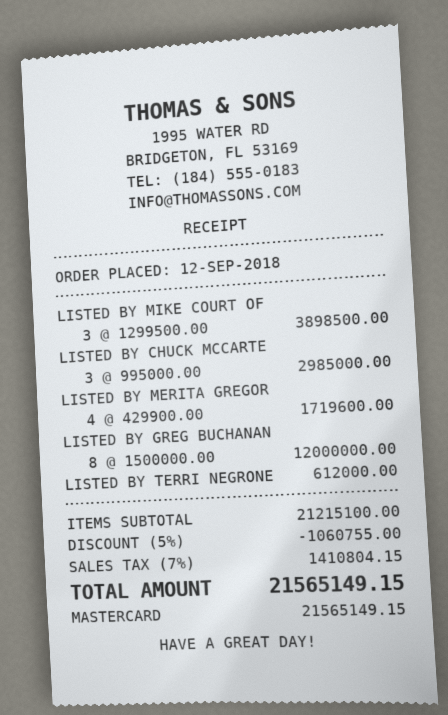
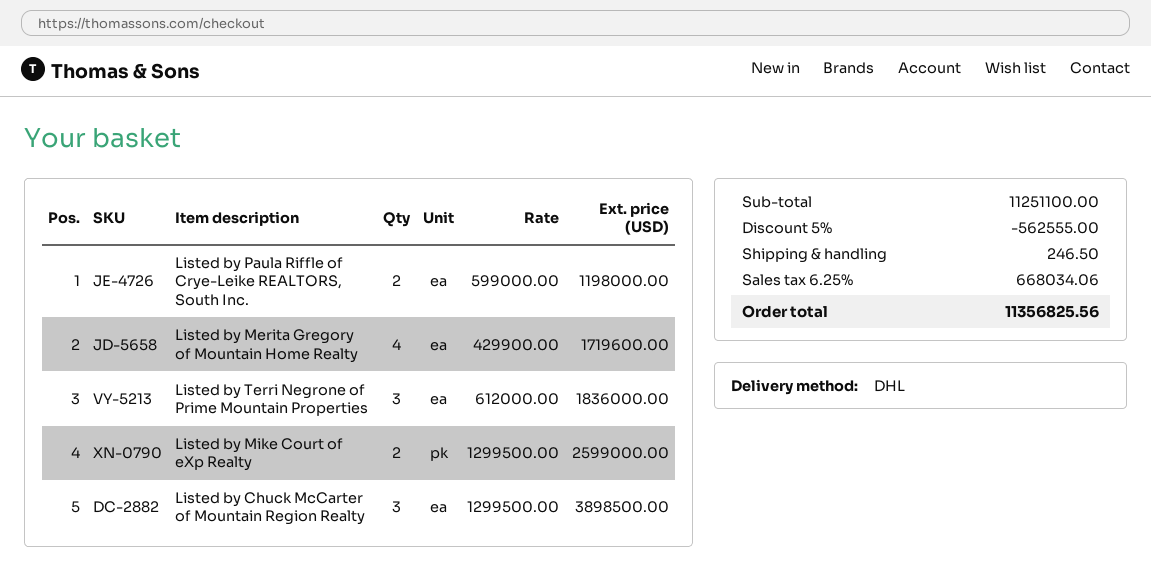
LISTED BY MIKE COURT OF: 3 x 1299500.00 = 3898500.00 -> 2 x 1299500.00 = 2599000.00
LISTED BY CHUCK MCCARTE: 3 x 995000.00 = 2985000.00 -> 3 x 1299500.00 = 3898500.00
LISTED BY GREG BUCHANAN: 8 x 1500000.00 = 12000000.00 -> none
LISTED BY TERRI NEGRONE: 1 x 612000.00 = 612000.00 -> 3 x 612000.00 = 1836000.00
Listed by Paula Riffle of Crye-Leike REALTORS, South Inc.: none -> 2 x 599000.00 = 1198000.00
subtotal: 21215100.00 -> 11251100.00
discount: 5% = 1060755.00 -> 5% = 562555.00
shipping: none -> 246.50
tax: 7% = 1410804.15 -> 6.25% = 668034.06
total: 21565149.15 -> 11356825.56

